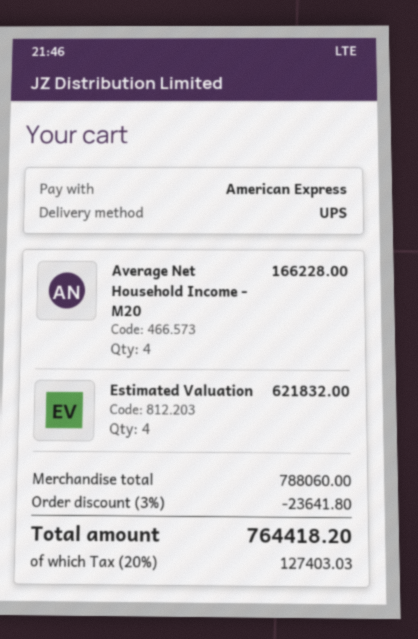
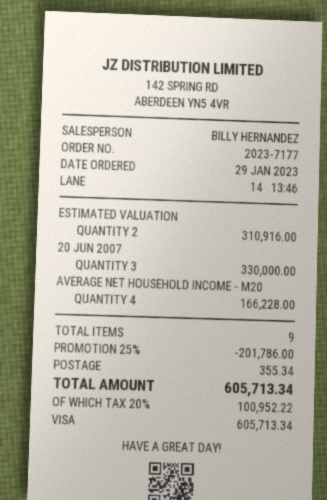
payment method: American Express -> Visa
Estimated Valuation: 4 for 621832.00 -> 2 for 310916.00
20 JUN 2007: none -> 3 for 330000.00
discount: 3% = 23641.80 -> 25% = 201786.00
shipping: none -> 355.34
tax: 20% = 127403.03 -> 20% = 100952.22
total: 764418.20 -> 605713.34

